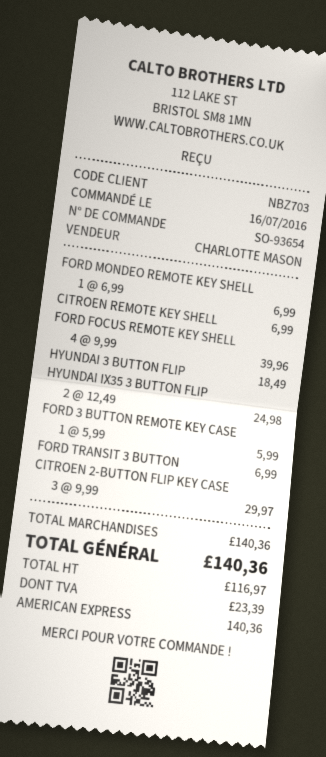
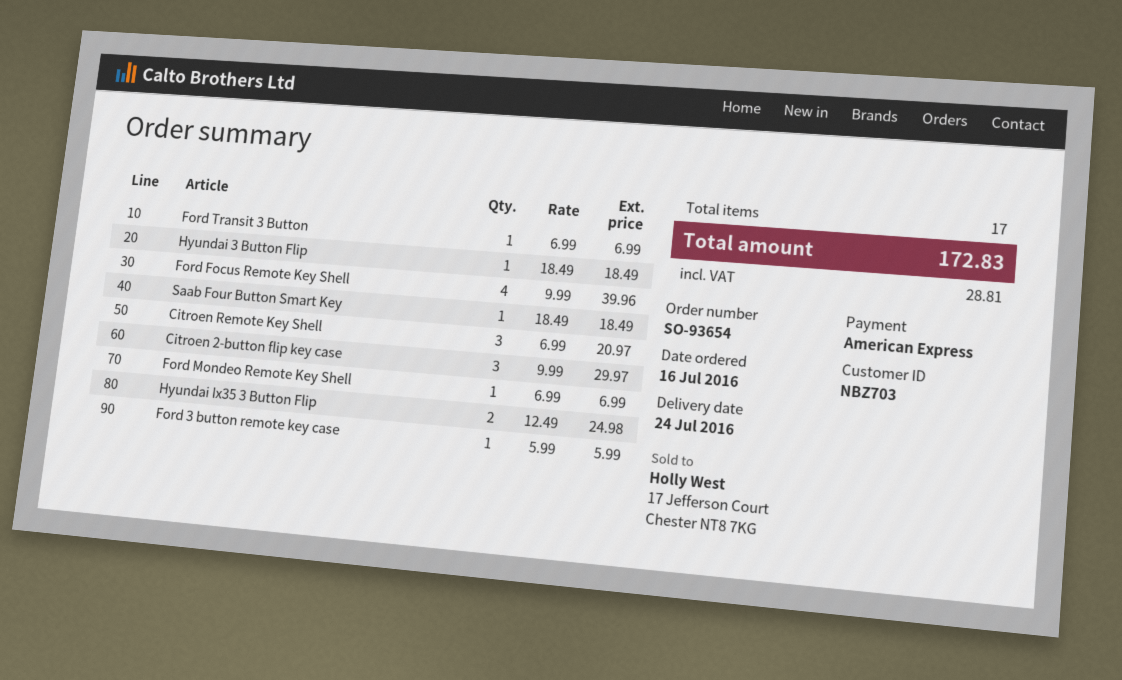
CITROEN REMOTE KEY SHELL: 1 x 6.99 = 6.99 -> 3 x 6.99 = 20.97
Saab Four Button Smart Key: none -> 1 x 18.49 = 18.49
tax: 23.39 -> 28.81
total: 140.36 -> 172.83

